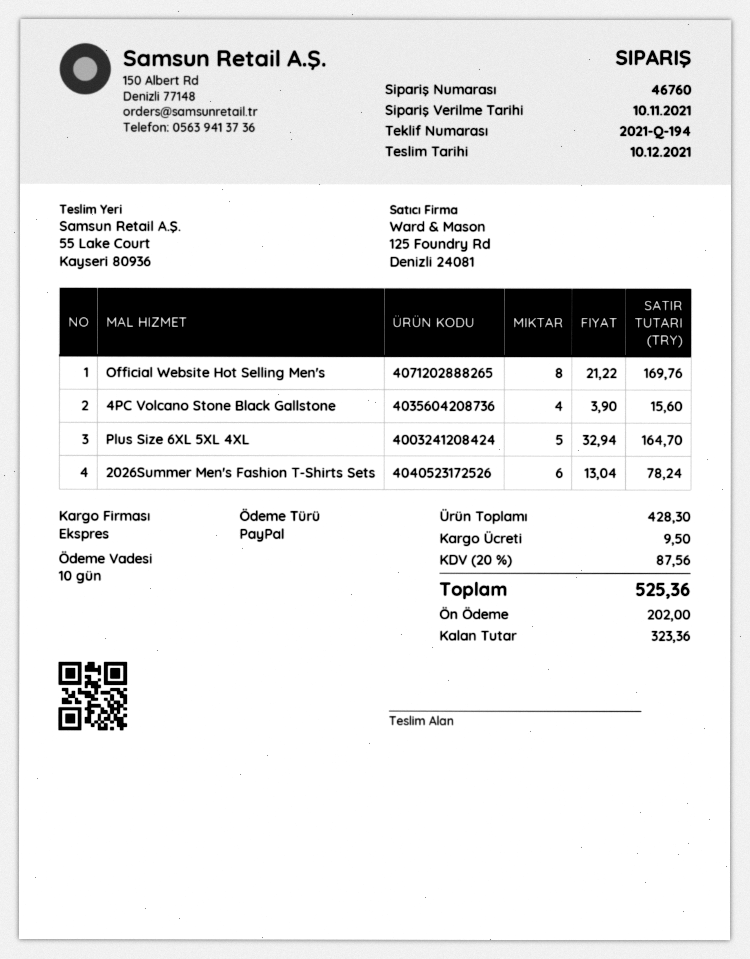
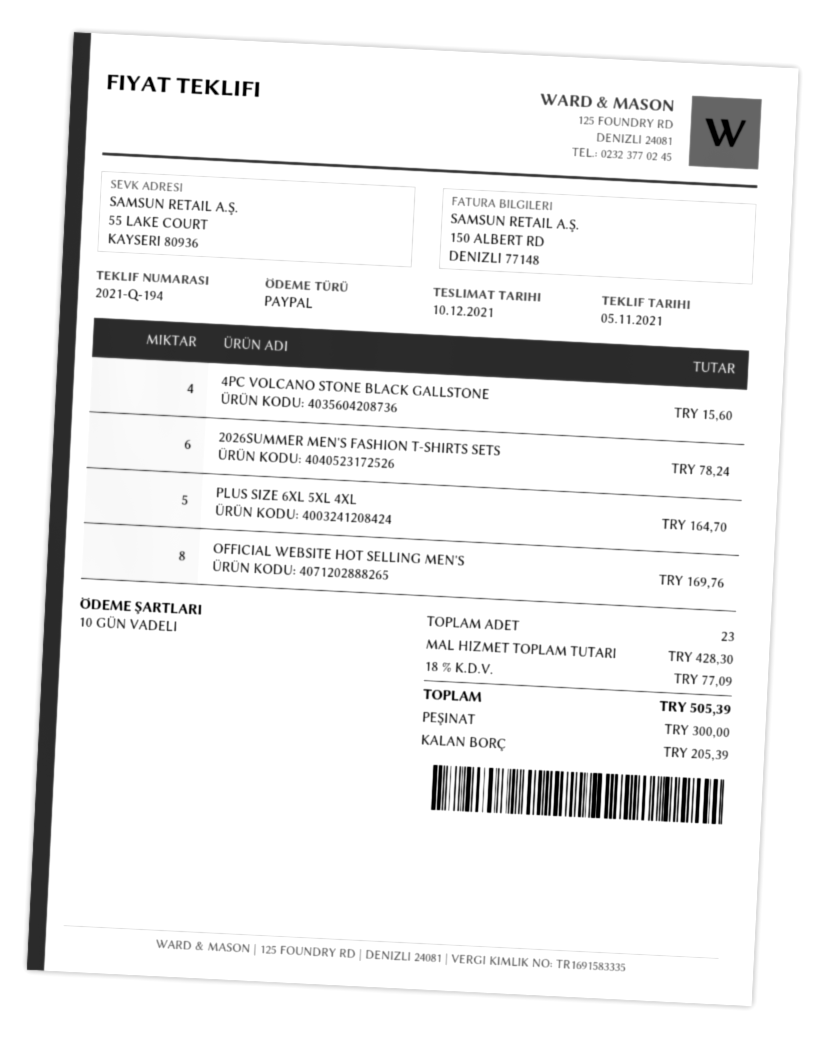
shipping: 9.50 -> none
tax: 20% = 87.56 -> 18% = 77.09
total: 525.36 -> 505.39
deposit: 202.00 -> 300.00
balance: 323.36 -> 205.39

